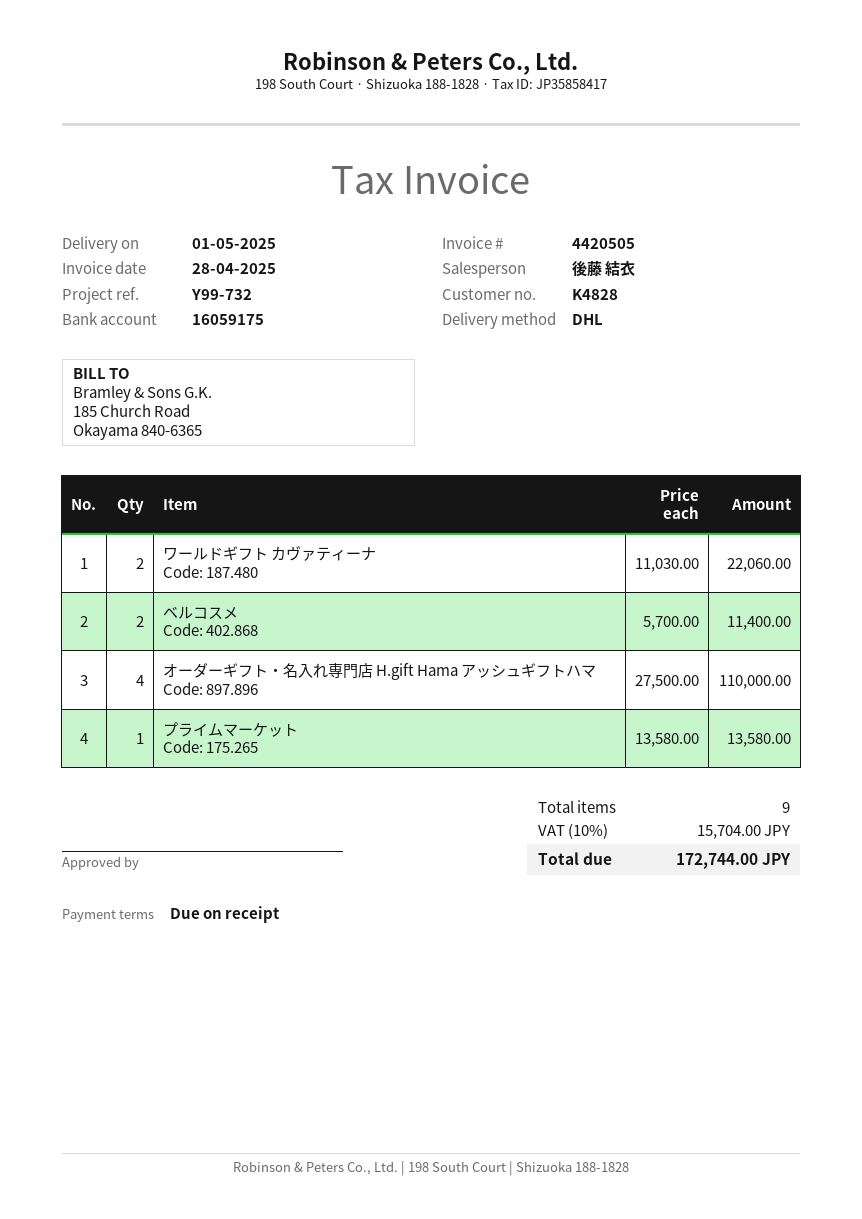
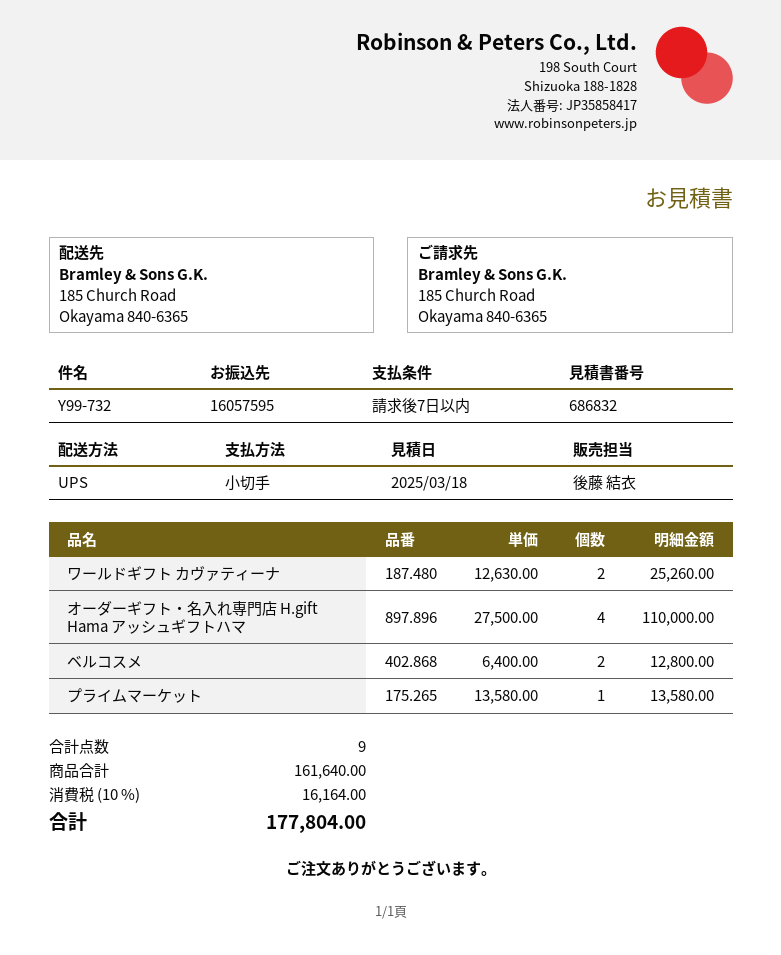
payment terms: on receipt -> 7 days
bank account: 16059175 -> 16057595
shipping method: DHL -> UPS
ワールドギフト カヴァティーナ: 2 x 11030.00 = 22060.00 -> 2 x 12630.00 = 25260.00
ベルコスメ: 2 x 5700.00 = 11400.00 -> 2 x 6400.00 = 12800.00
tax: 10% = 15704.00 -> 10% = 16164.00
total: 172744.00 -> 177804.00

